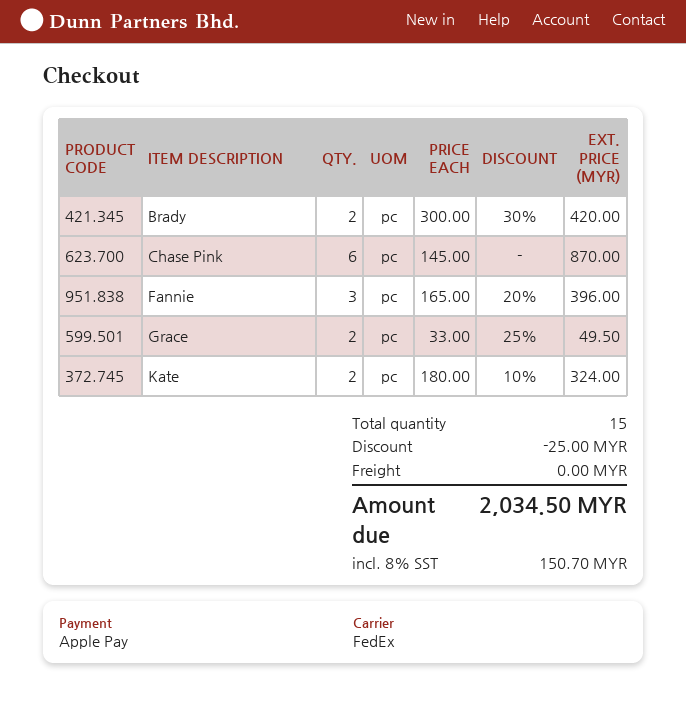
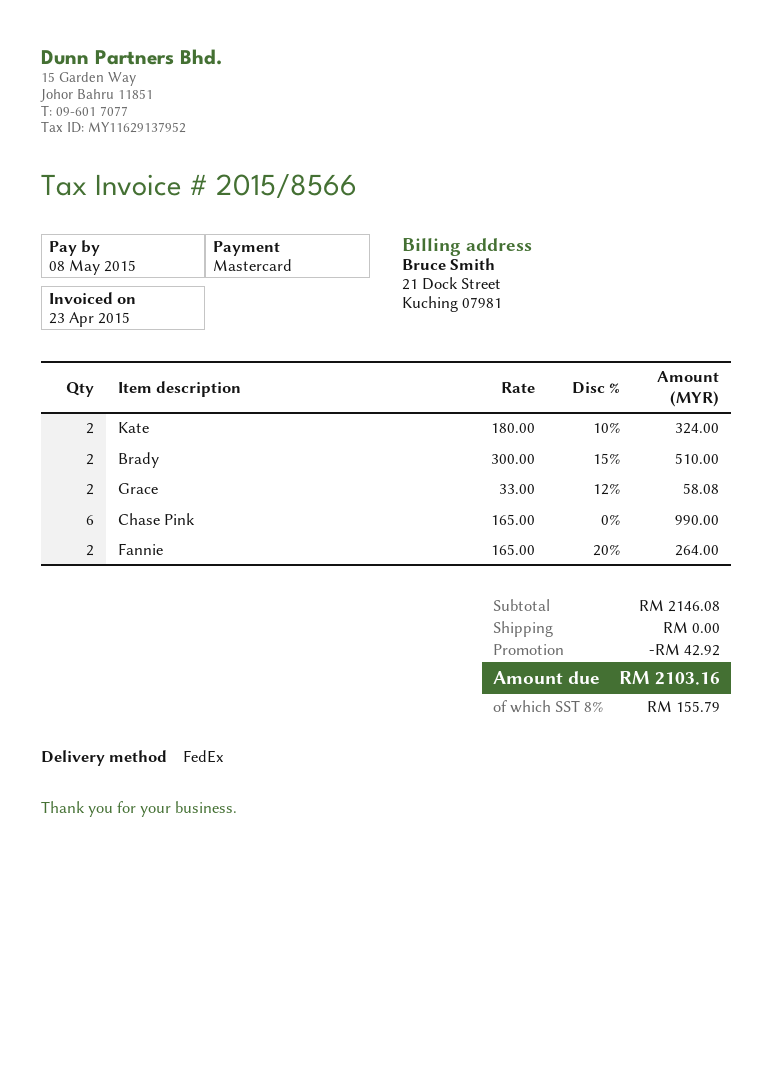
payment method: Apple Pay -> Mastercard
Brady: 2 x 300.00 - 30% = 420.00 -> 2 x 300.00 - 15% = 510.00
Chase Pink: 6 x 145.00 = 870.00 -> 6 x 165.00 = 990.00
Fannie: 3 x 165.00 - 20% = 396.00 -> 2 x 165.00 - 20% = 264.00
Grace: 2 x 33.00 - 25% = 49.50 -> 2 x 33.00 - 12% = 58.08
discount: 25.00 -> 42.92
tax: 8% = 150.70 -> 8% = 155.79
total: 2034.50 -> 2103.16

